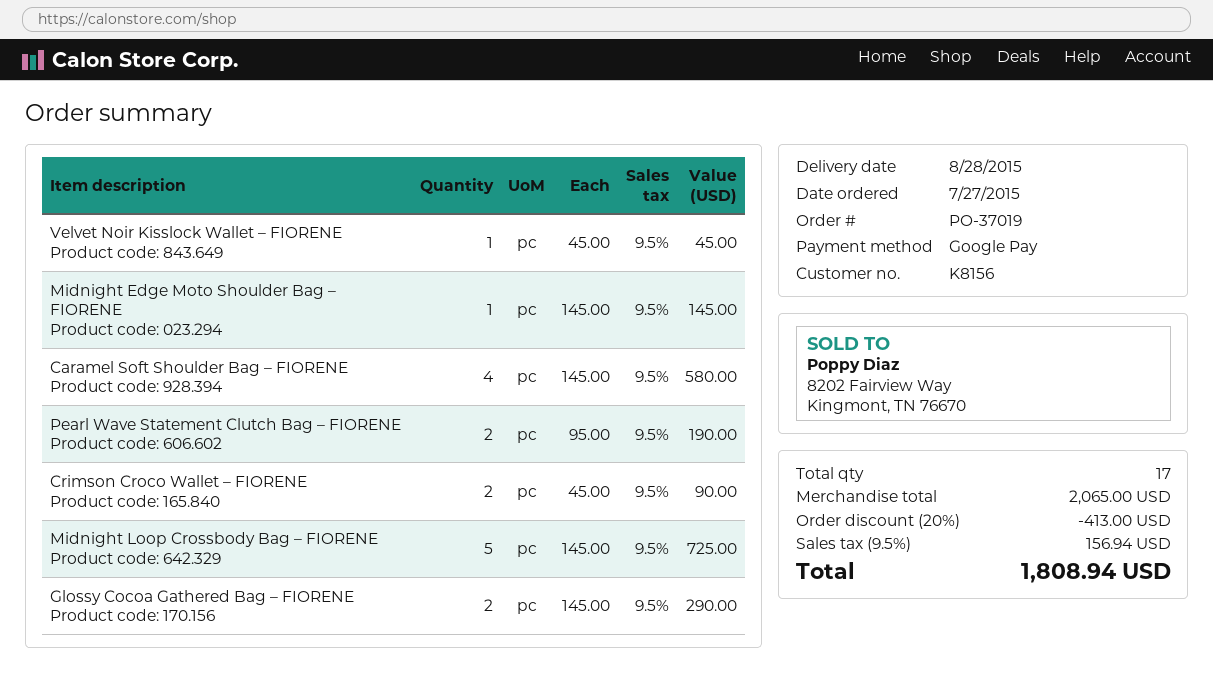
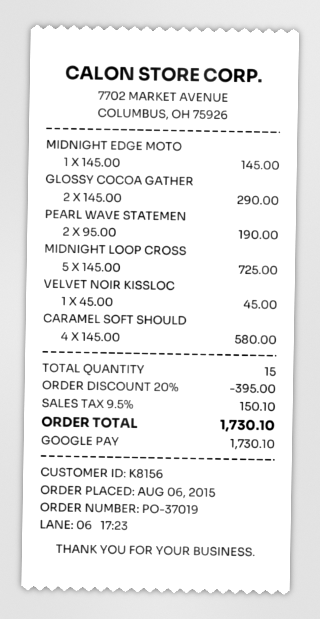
order date: 2015-07-27 -> 2015-08-06
Crimson Croco Wallet – FIORENE: 2 x 45.00 = 90.00 -> none
total quantity: 17 -> 15
discount: 20% = 413.00 -> 20% = 395.00
tax: 9.5% = 156.94 -> 9.5% = 150.10
total: 1808.94 -> 1730.10

